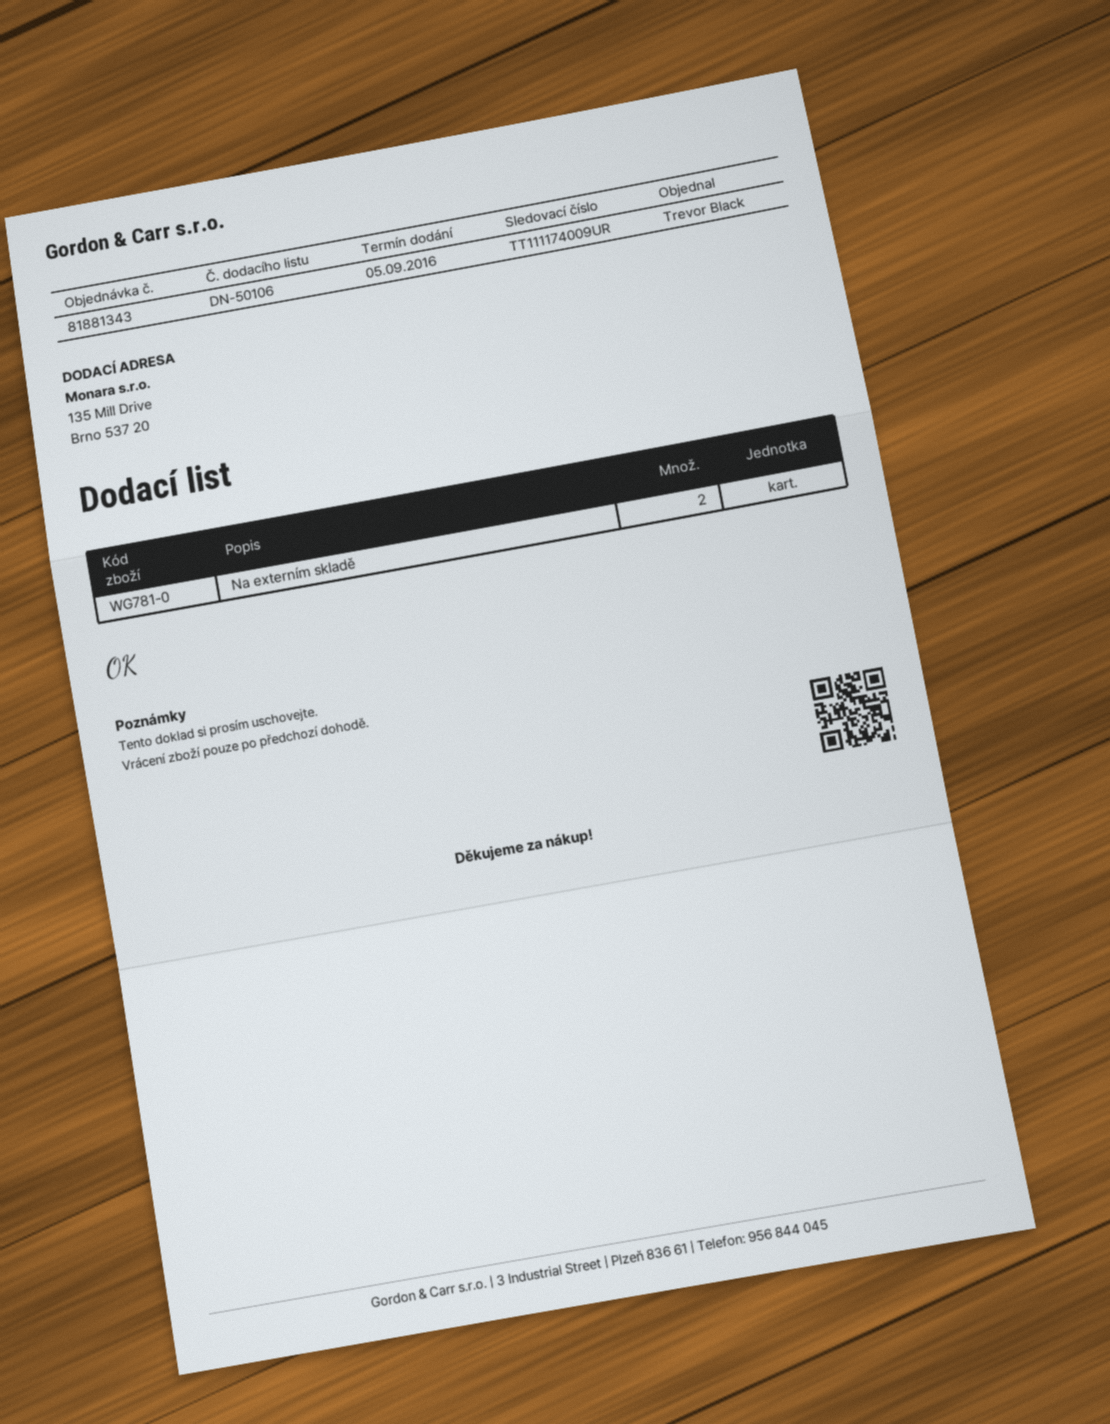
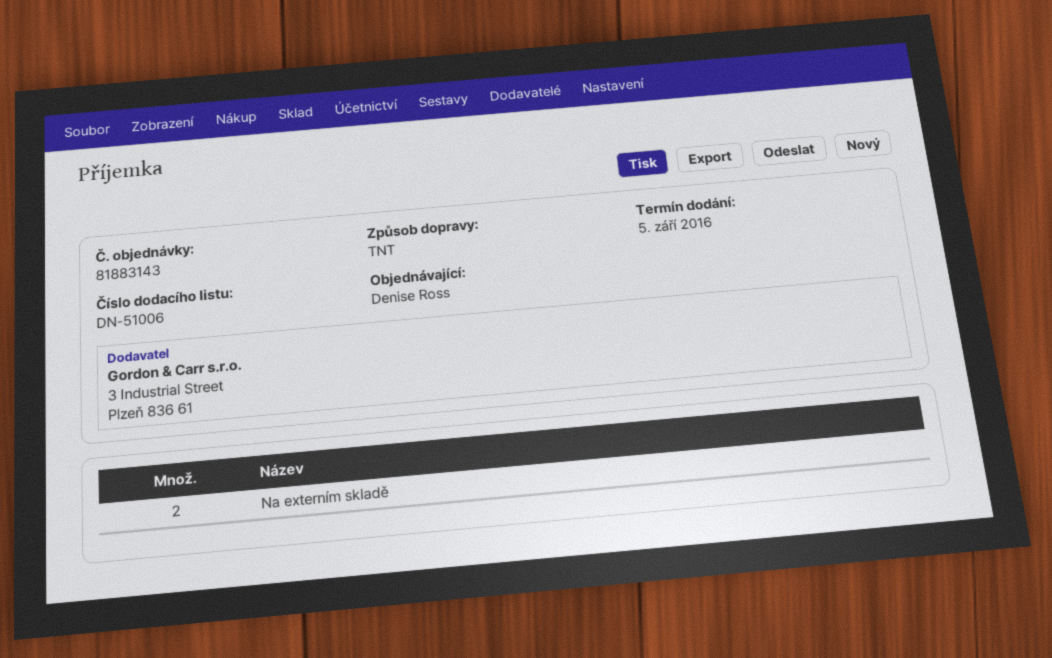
order number: 81881343 -> 81883143
delivery note number: DN-50106 -> DN-51006
ordered by: Trevor Black -> Denise Ross

